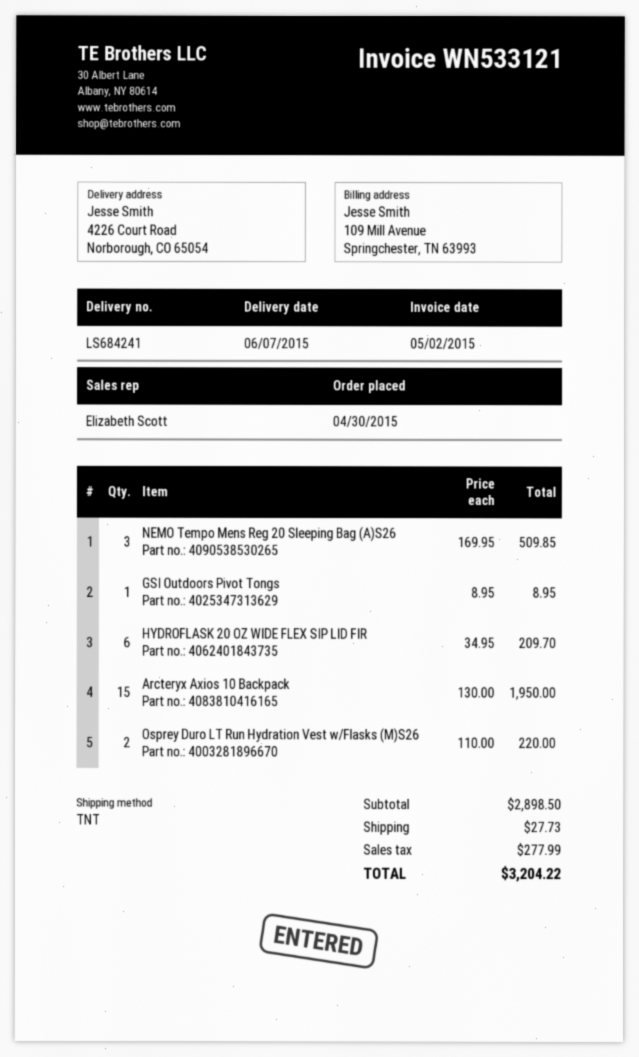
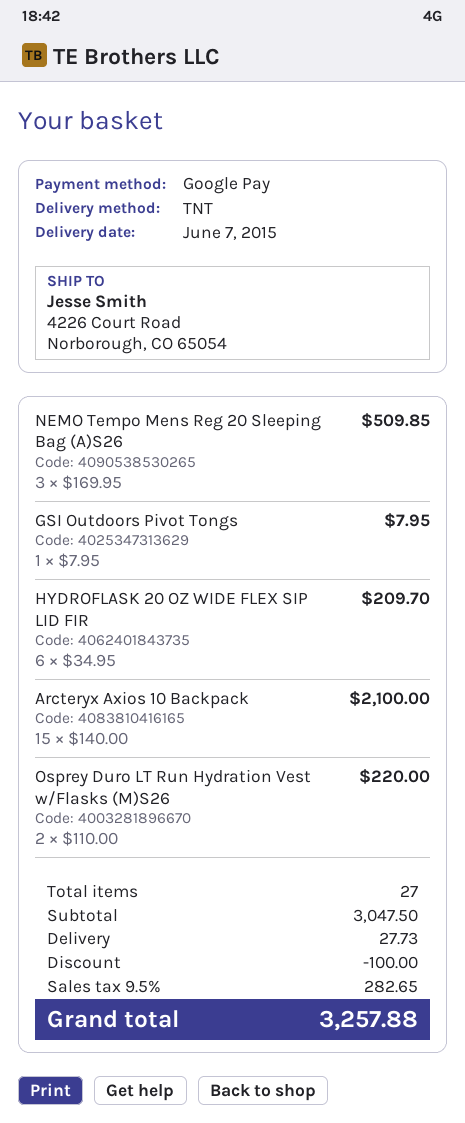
GSI Outdoors Pivot Tongs: 1 x 8.95 = 8.95 -> 1 x 7.95 = 7.95
Arcteryx Axios 10 Backpack: 15 x 130.00 = 1950.00 -> 15 x 140.00 = 2100.00
subtotal: 2898.50 -> 3047.50
discount: none -> 100.00
tax: 277.99 -> 282.65
total: 3204.22 -> 3257.88

